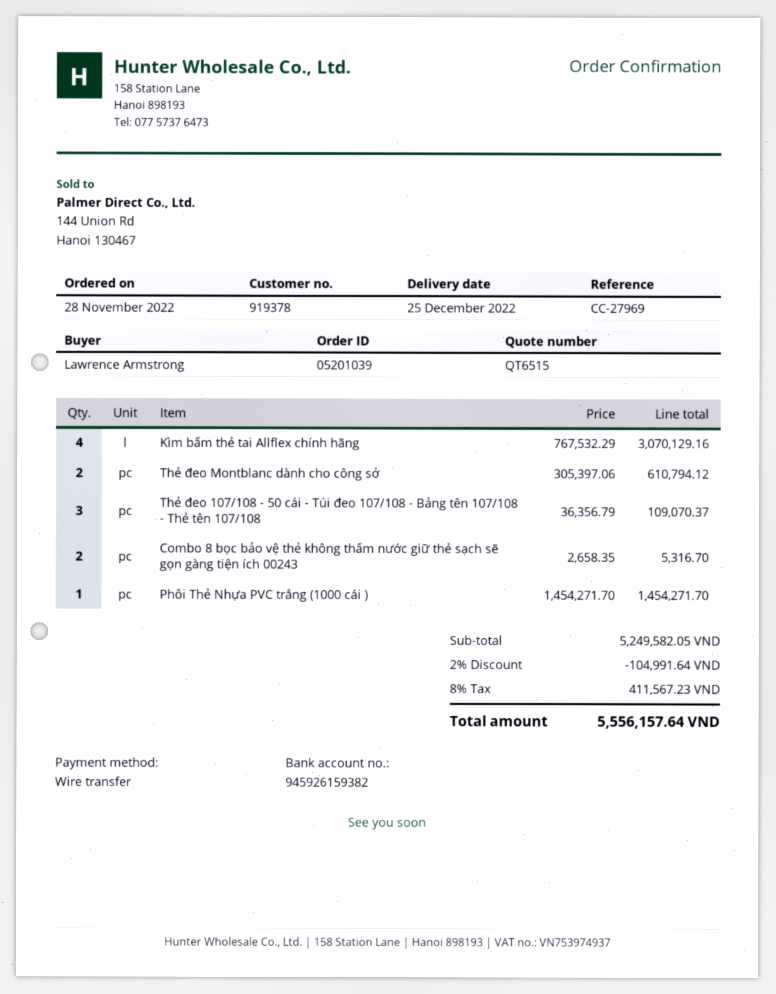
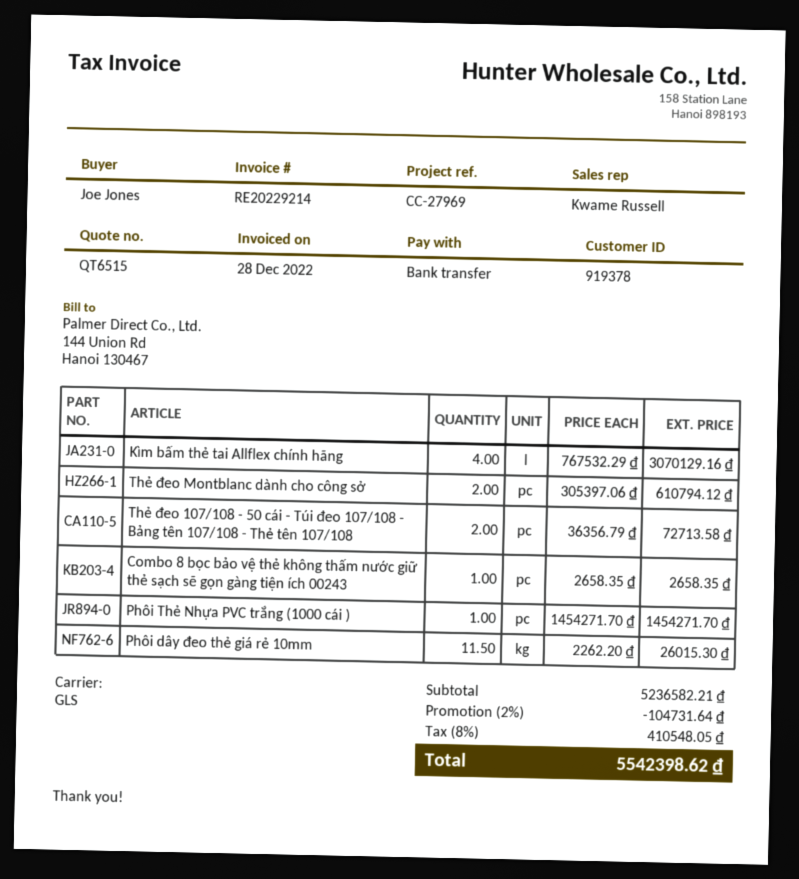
ordered by: Lawrence Armstrong -> Joe Jones
Thẻ đeo 107/108 - 50 cái - Túi đeo 107/108 - Bảng tên 107/108 - Thẻ tên 107/108: 3 x 36356.79 = 109070.37 -> 2 x 36356.79 = 72713.58
Combo 8 bọc bảo vệ thẻ không thấm nước giữ thẻ sạch sẽ gọn gàng tiện ích 00243: 2 x 2658.35 = 5316.70 -> 1 x 2658.35 = 2658.35
Phôi dây đeo thẻ giá rẻ 10mm: none -> 11.5 x 2262.20 = 26015.30
subtotal: 5249582.05 -> 5236582.21
discount: 2% = 104991.64 -> 2% = 104731.64
tax: 8% = 411567.23 -> 8% = 410548.05
total: 5556157.64 -> 5542398.62

